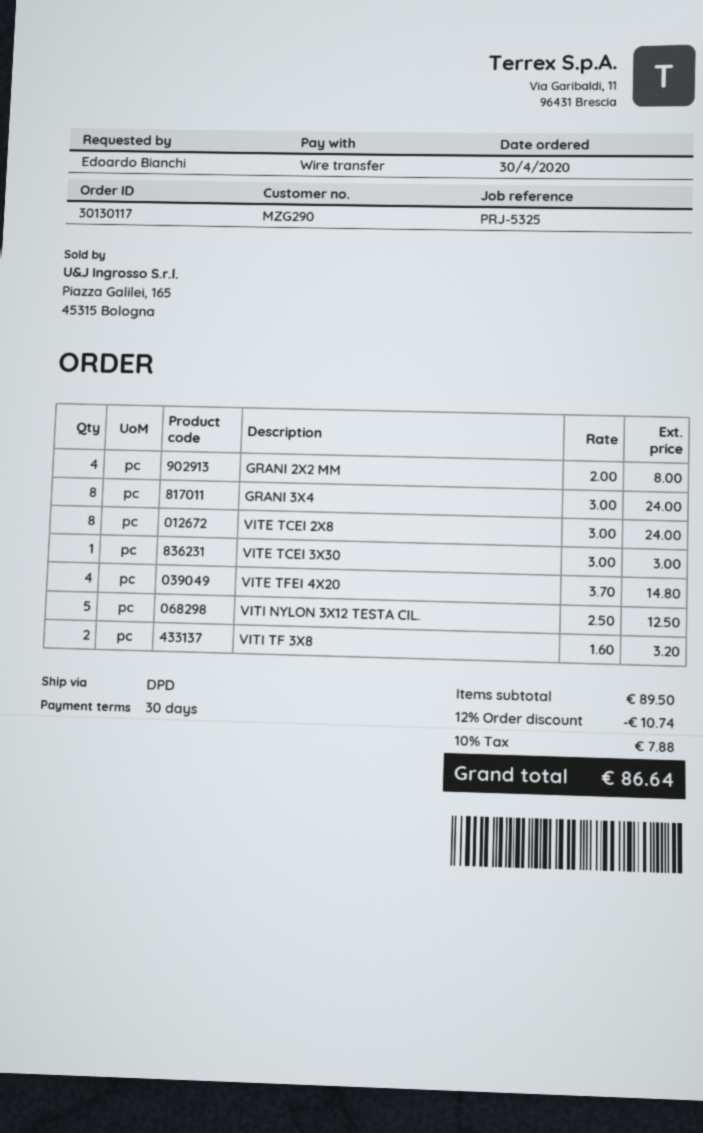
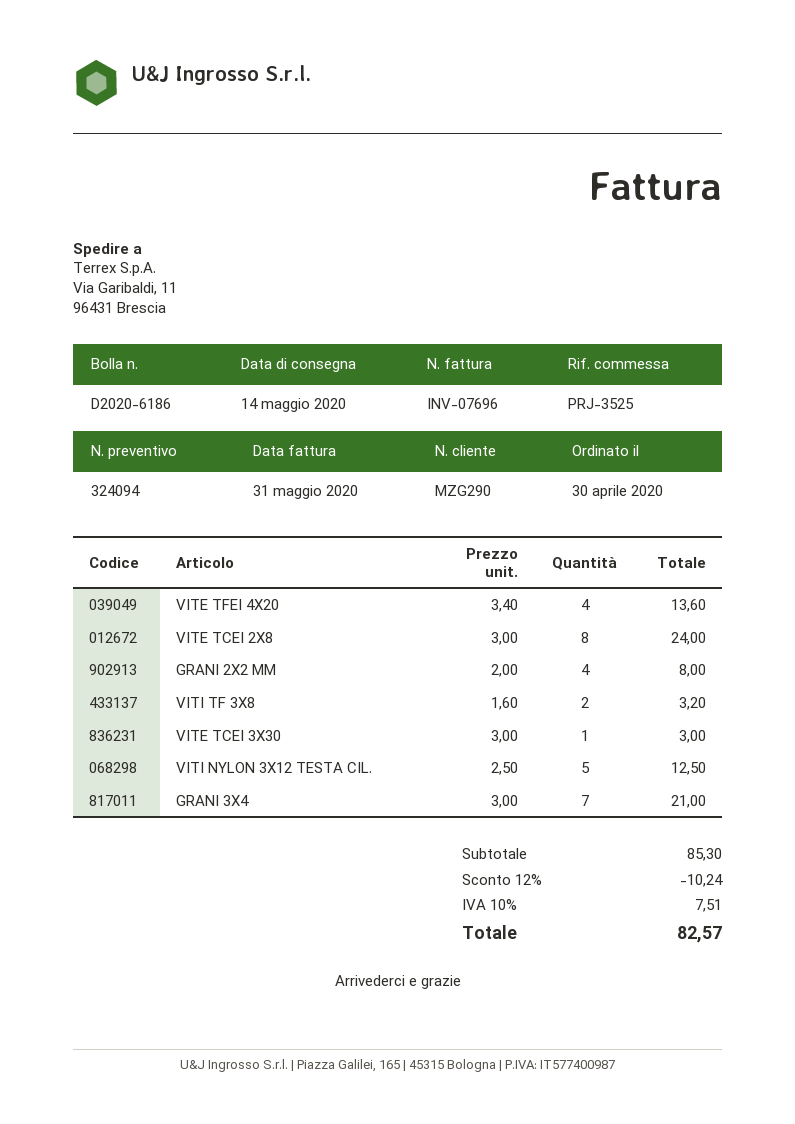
reference: PRJ-5325 -> PRJ-3525
GRANI 3X4: 8 x 3.00 = 24.00 -> 7 x 3.00 = 21.00
VITE TFEI 4X20: 4 x 3.70 = 14.80 -> 4 x 3.40 = 13.60
subtotal: 89.50 -> 85.30
discount: 12% = 10.74 -> 12% = 10.24
tax: 10% = 7.88 -> 10% = 7.51
total: 86.64 -> 82.57

